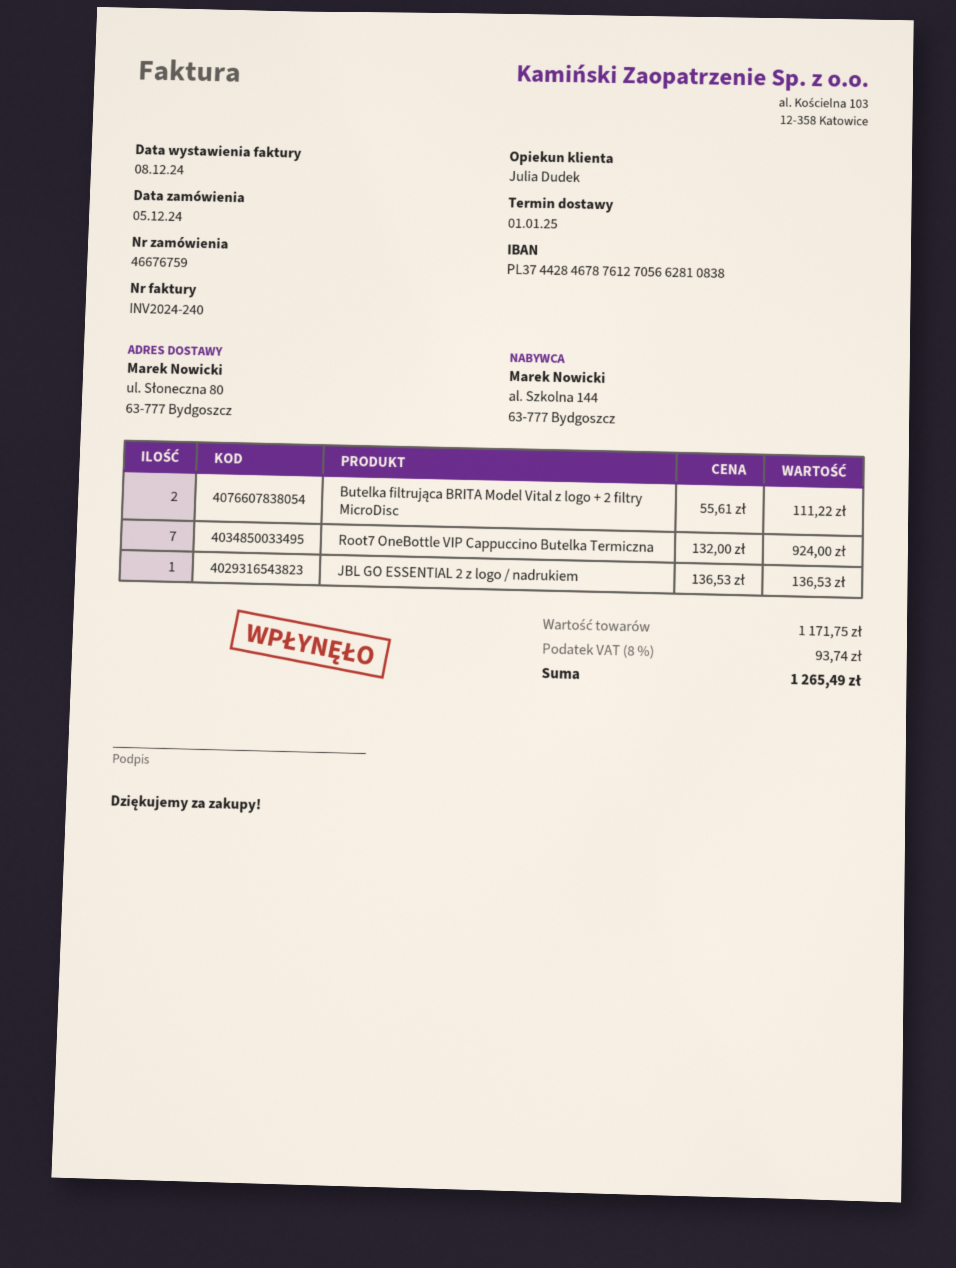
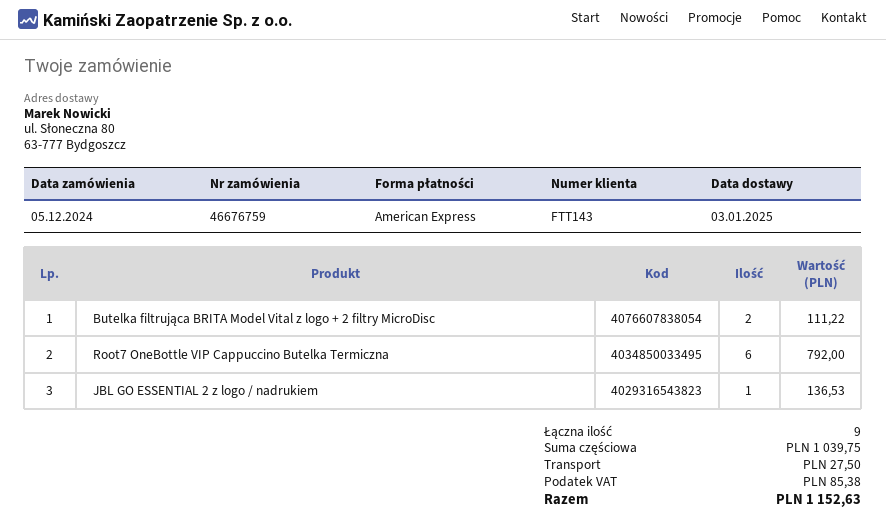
delivery date: 2025-01-01 -> 2025-01-03
Root7 OneBottle VIP Cappuccino Butelka Termiczna: 7 for 924.00 -> 6 for 792.00
subtotal: 1171.75 -> 1039.75
shipping: none -> 27.50
tax: 93.74 -> 85.38
total: 1265.49 -> 1152.63

